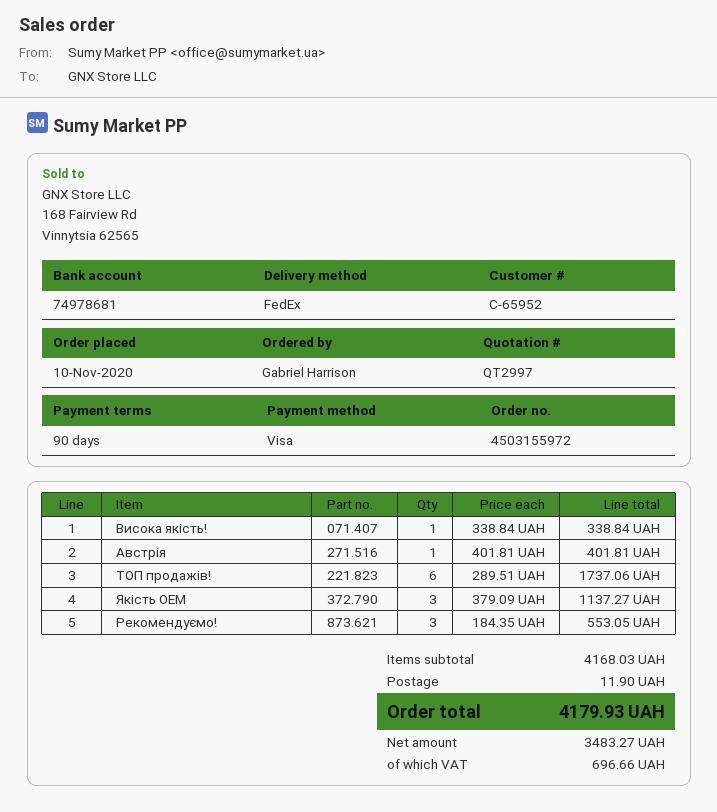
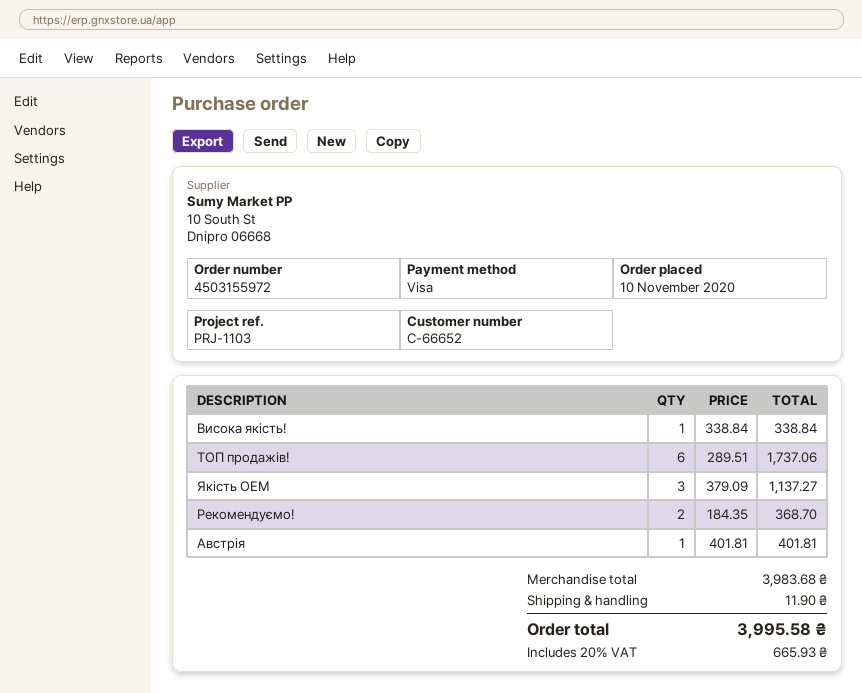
customer number: C-65952 -> C-66652
Рекомендуємо!: 3 x 184.35 = 553.05 -> 2 x 184.35 = 368.70
subtotal: 4168.03 -> 3983.68
tax: 696.66 -> 665.93
total: 4179.93 -> 3995.58

